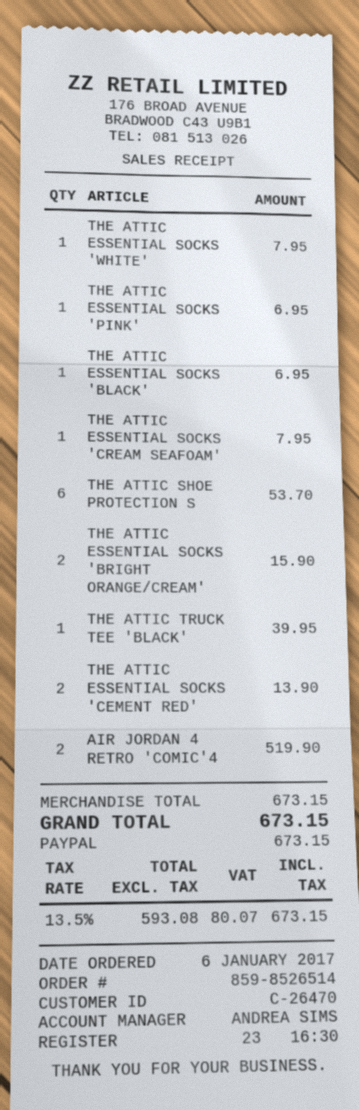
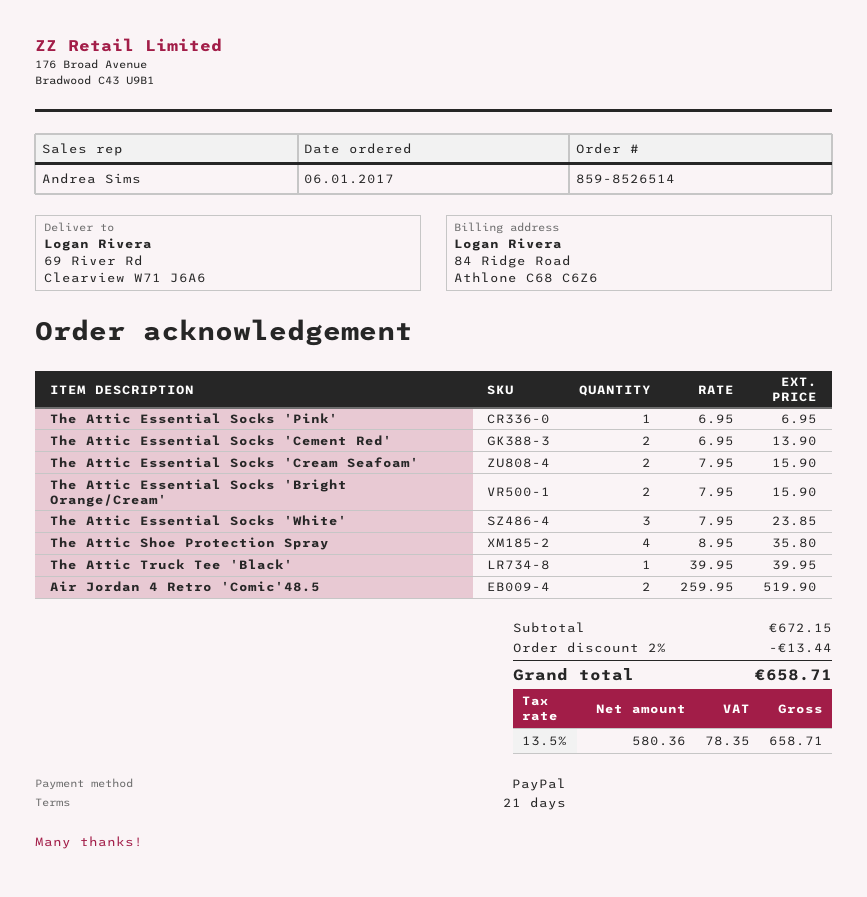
THE ATTIC ESSENTIAL SOCKS 'WHITE': 1 for 7.95 -> 3 for 23.85
THE ATTIC ESSENTIAL SOCKS 'BLACK': 1 for 6.95 -> none
THE ATTIC ESSENTIAL SOCKS 'CREAM SEAFOAM': 1 for 7.95 -> 2 for 15.90
THE ATTIC SHOE PROTECTION S: 6 for 53.70 -> 4 for 35.80
subtotal: 673.15 -> 672.15
discount: none -> 2% = 13.44
net: 593.08 -> 580.36
tax: 13.5% = 80.07 -> 13.5% = 78.35
total: 673.15 -> 658.71

